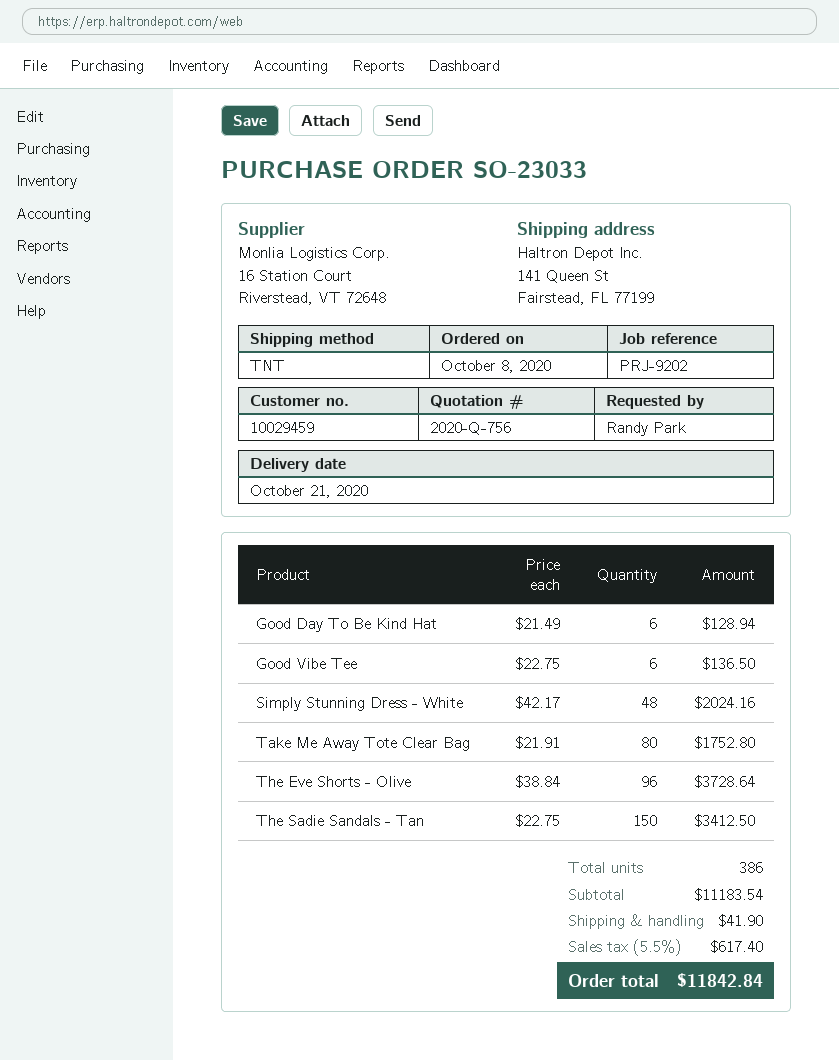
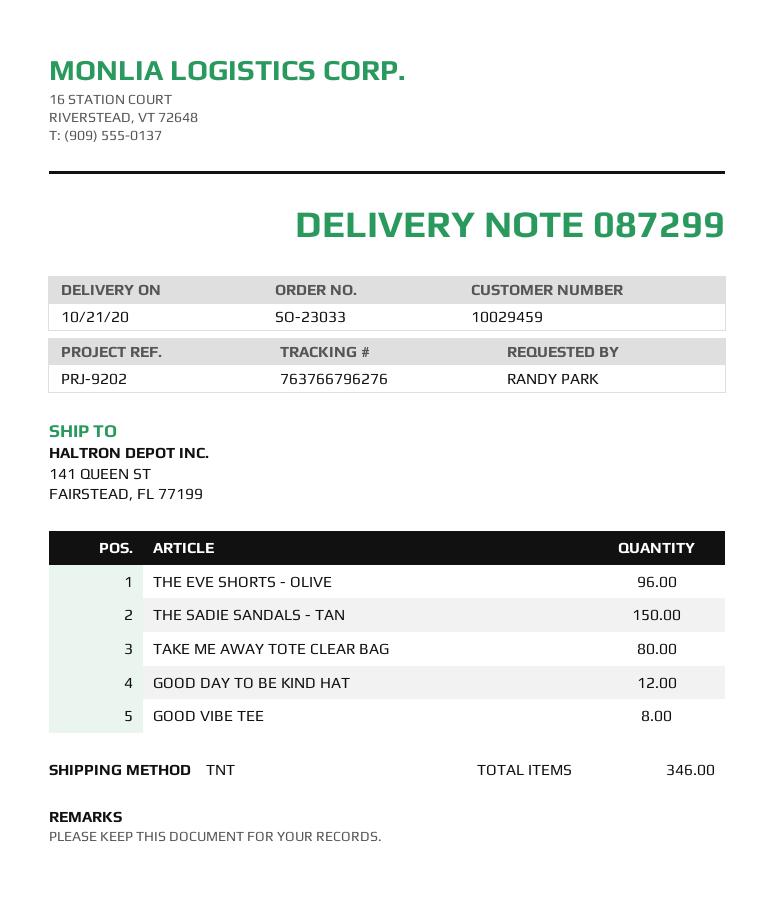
Good Day To Be Kind Hat: 6 -> 12
Good Vibe Tee: 6 -> 8
Simply Stunning Dress - White: 48 -> none
total quantity: 386 -> 346

